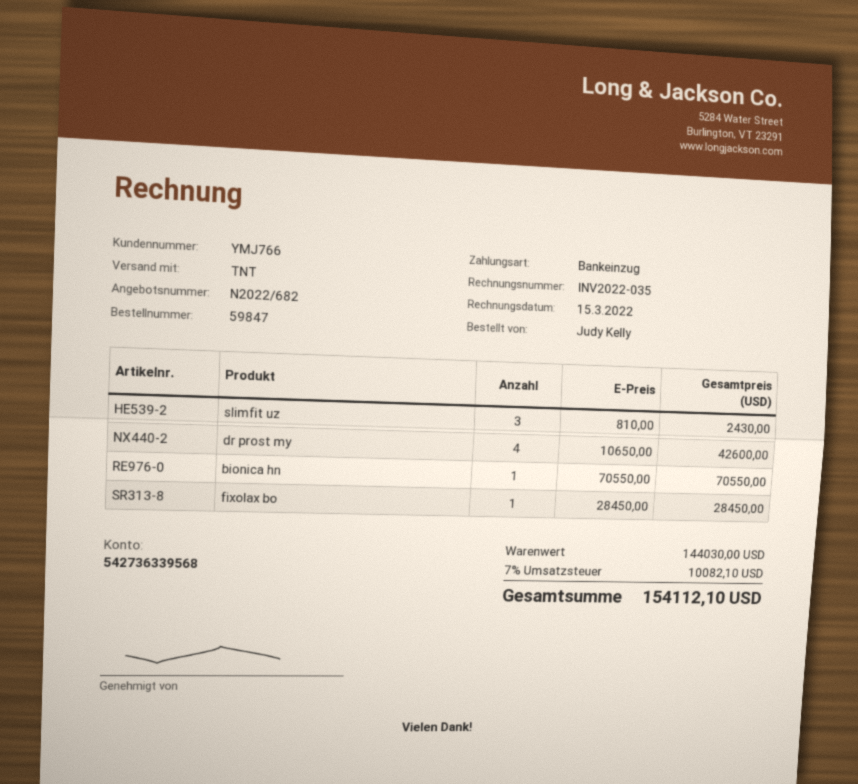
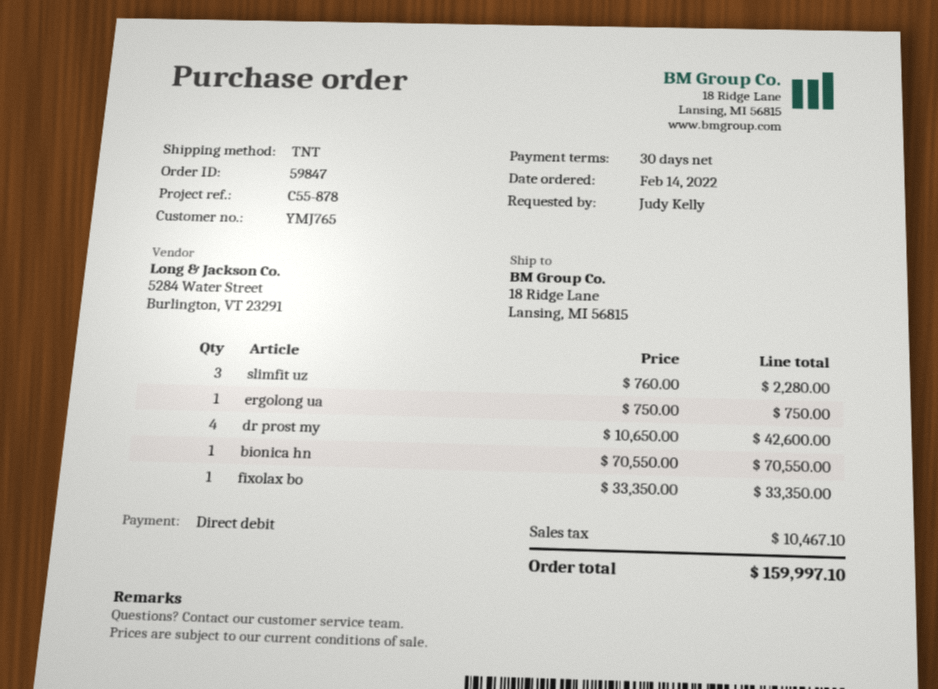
customer number: YMJ766 -> YMJ765
slimfit uz: 3 x 810.00 = 2430.00 -> 3 x 760.00 = 2280.00
fixolax bo: 1 x 28450.00 = 28450.00 -> 1 x 33350.00 = 33350.00
ergolong ua: none -> 1 x 750.00 = 750.00
tax: 10082.10 -> 10467.10
total: 154112.10 -> 159997.10

